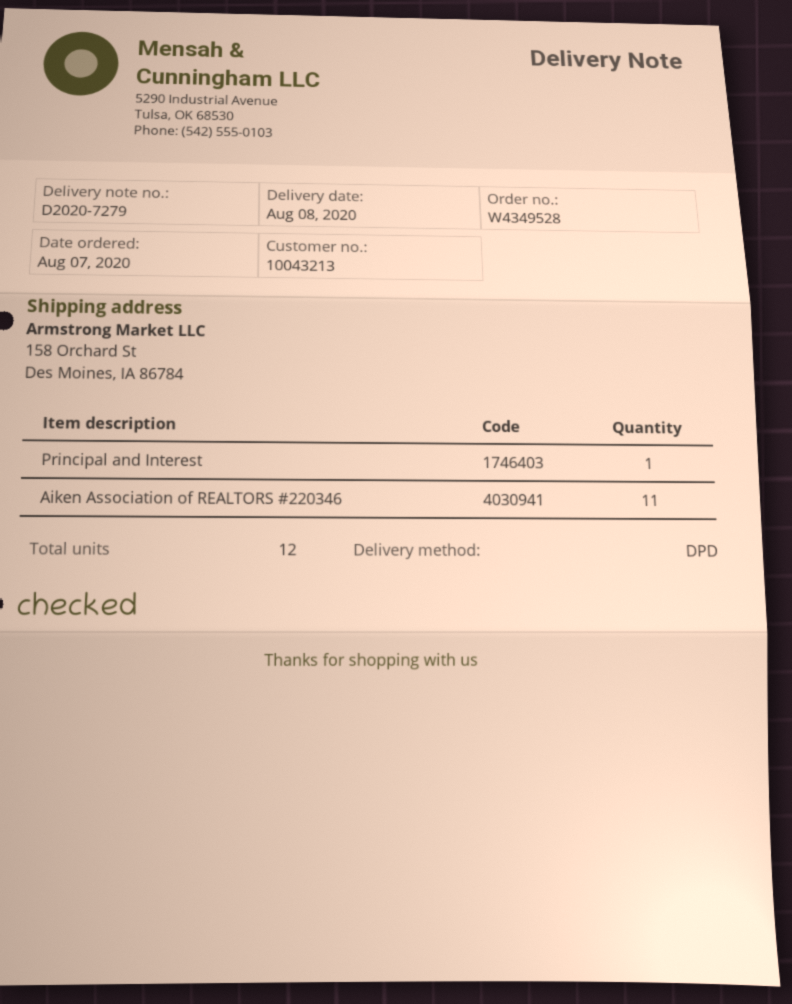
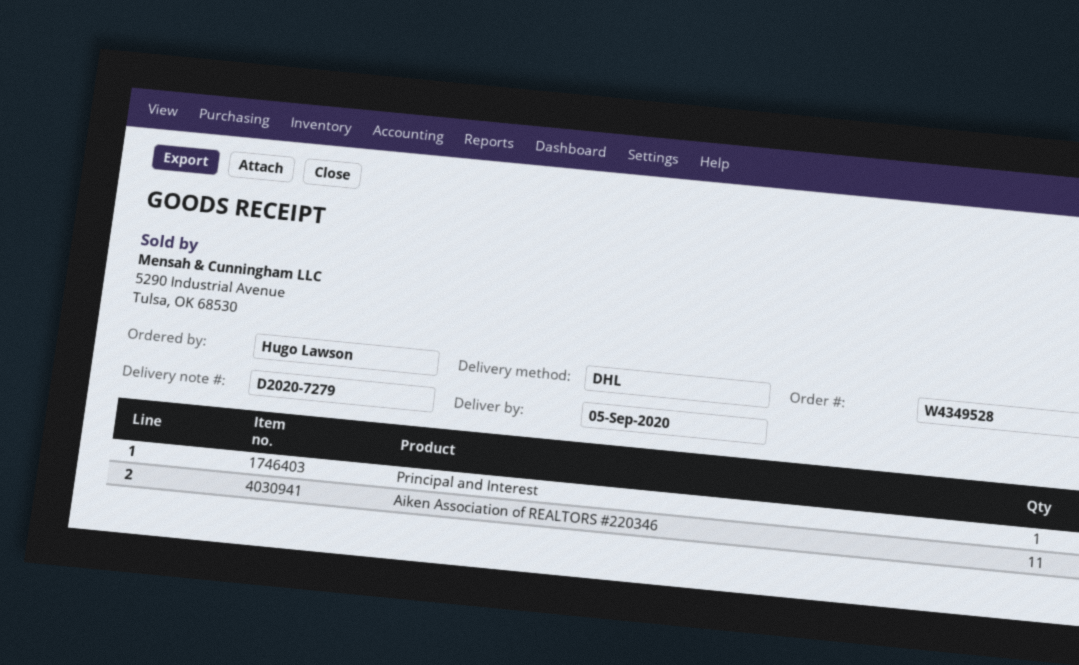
delivery date: 2020-08-08 -> 2020-09-05
shipping method: DPD -> DHL

